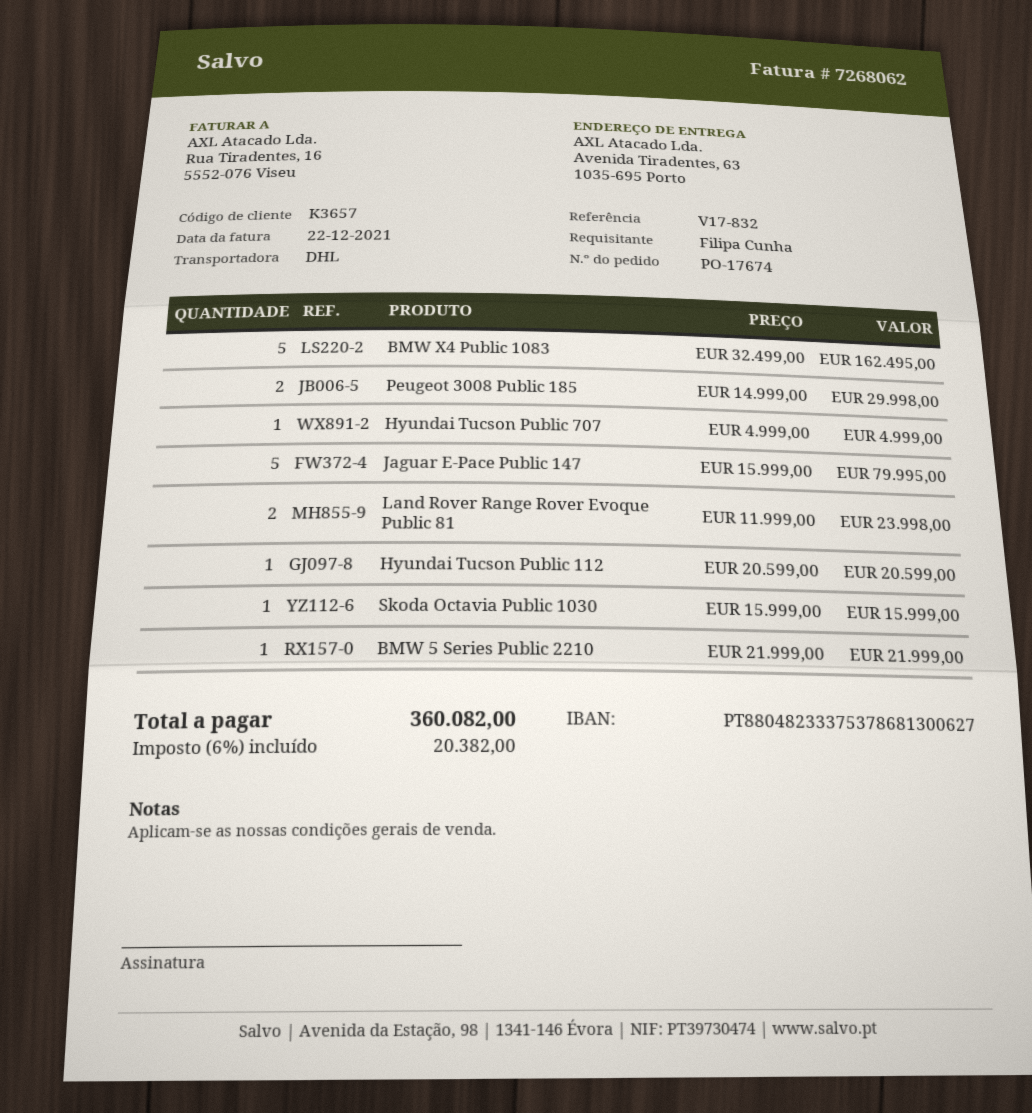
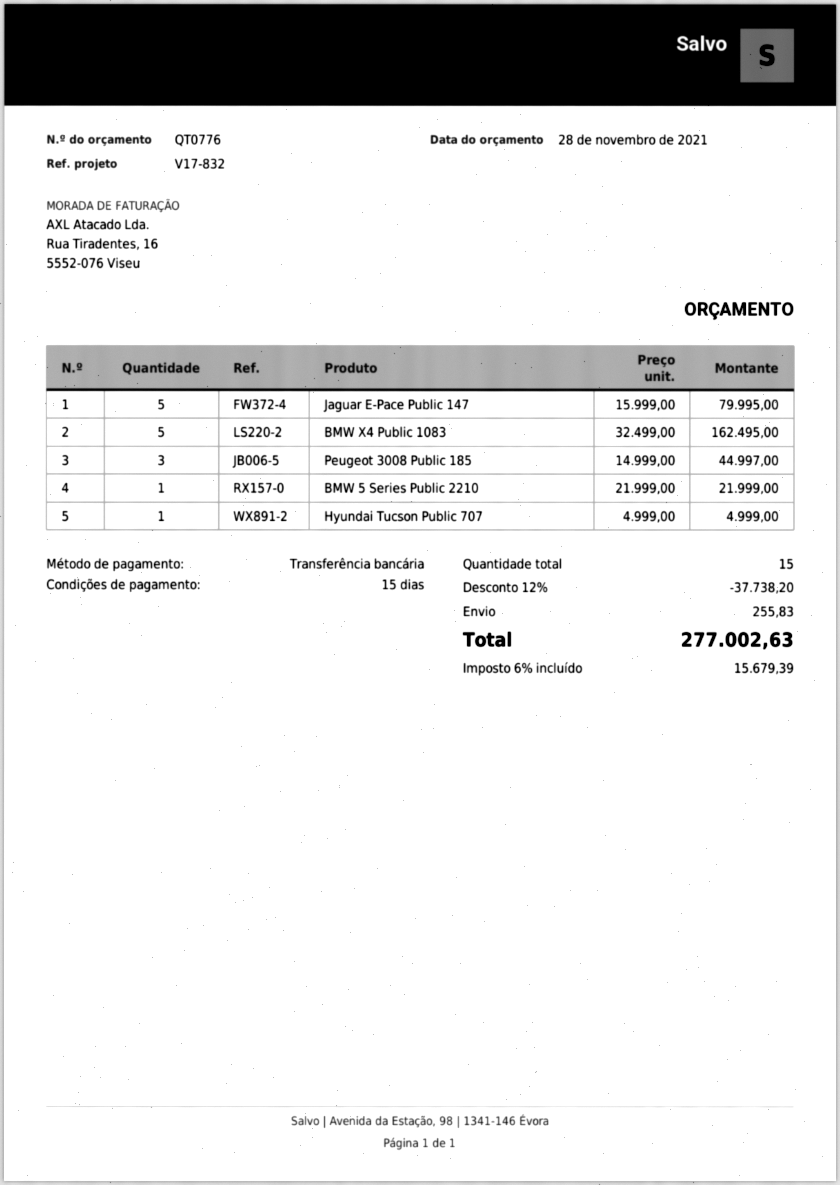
Peugeot 3008 Public 185: 2 x 14999.00 = 29998.00 -> 3 x 14999.00 = 44997.00
Land Rover Range Rover Evoque Public 81: 2 x 11999.00 = 23998.00 -> none
Hyundai Tucson Public 112: 1 x 20599.00 = 20599.00 -> none
Skoda Octavia Public 1030: 1 x 15999.00 = 15999.00 -> none
discount: none -> 12% = 37738.20
shipping: none -> 255.83
tax: 6% = 20382.00 -> 6% = 15679.39
total: 360082.00 -> 277002.63

